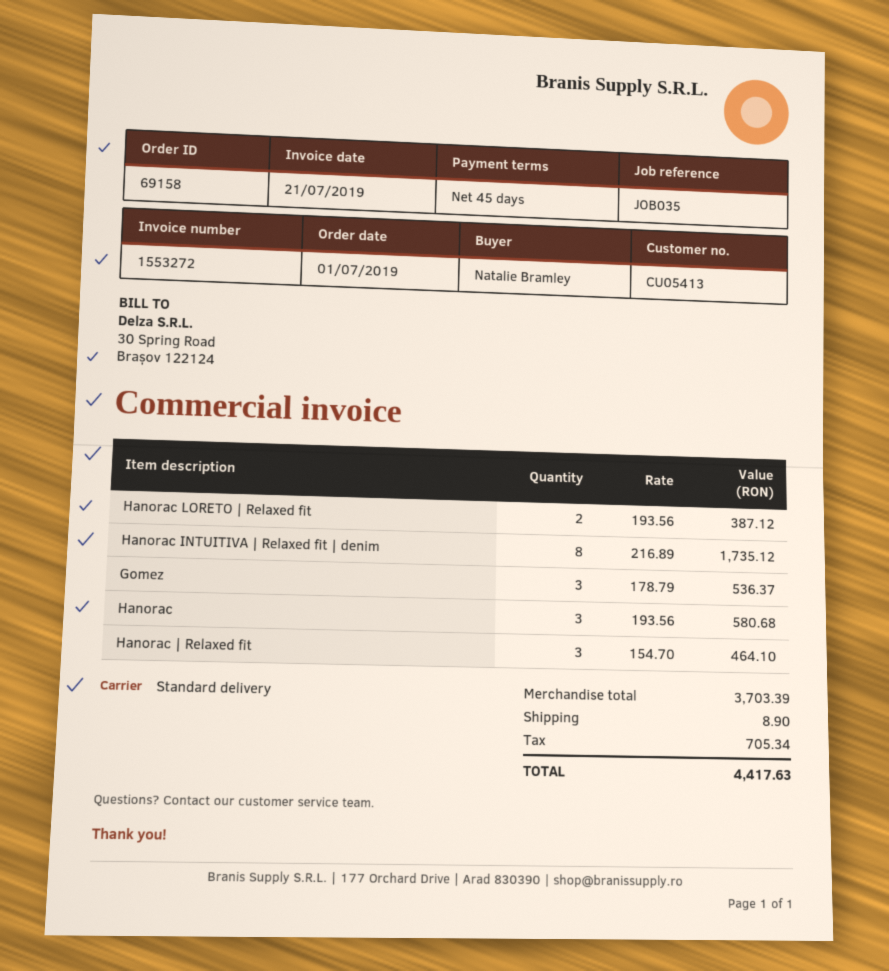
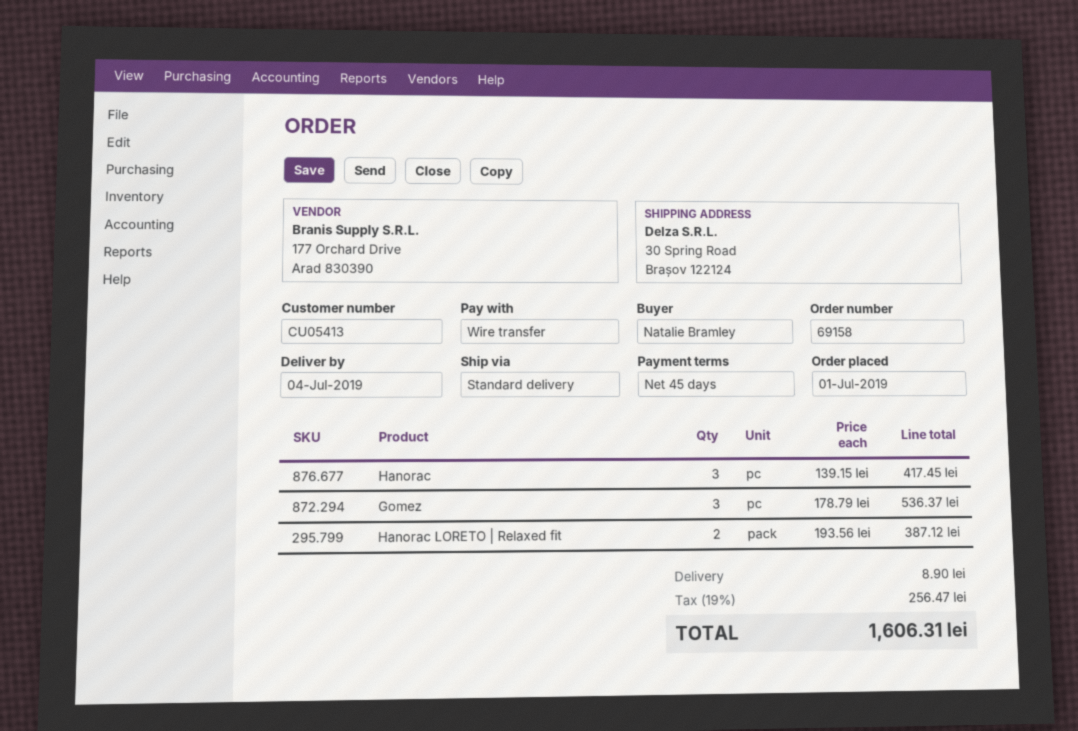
Hanorac INTUITIVA | Relaxed fit | denim: 8 x 216.89 = 1735.12 -> none
Hanorac: 3 x 193.56 = 580.68 -> 3 x 139.15 = 417.45
Hanorac | Relaxed fit: 3 x 154.70 = 464.10 -> none
tax: 705.34 -> 256.47
total: 4417.63 -> 1606.31

